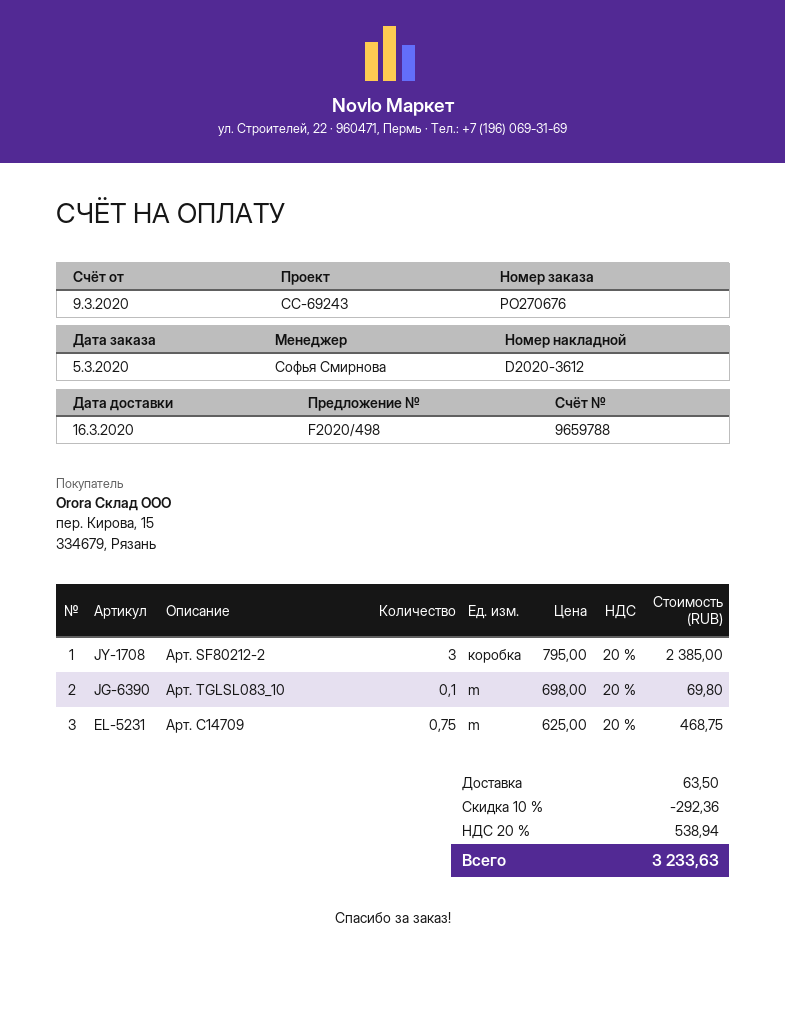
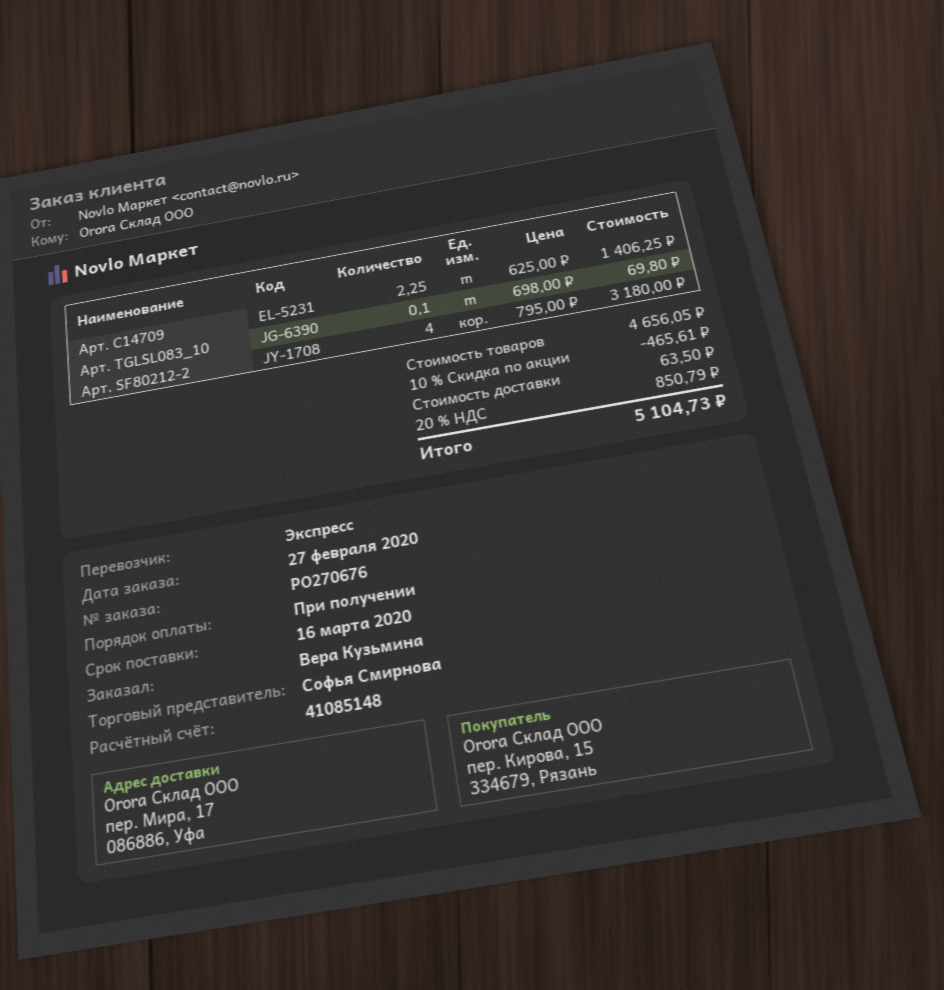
order date: 2020-03-05 -> 2020-02-27
Арт. SF80212-2: 3 x 795.00 = 2385.00 -> 4 x 795.00 = 3180.00
Арт. C14709: 0.75 x 625.00 = 468.75 -> 2.25 x 625.00 = 1406.25
discount: 10% = 292.36 -> 10% = 465.61
tax: 20% = 538.94 -> 20% = 850.79
total: 3233.63 -> 5104.73

